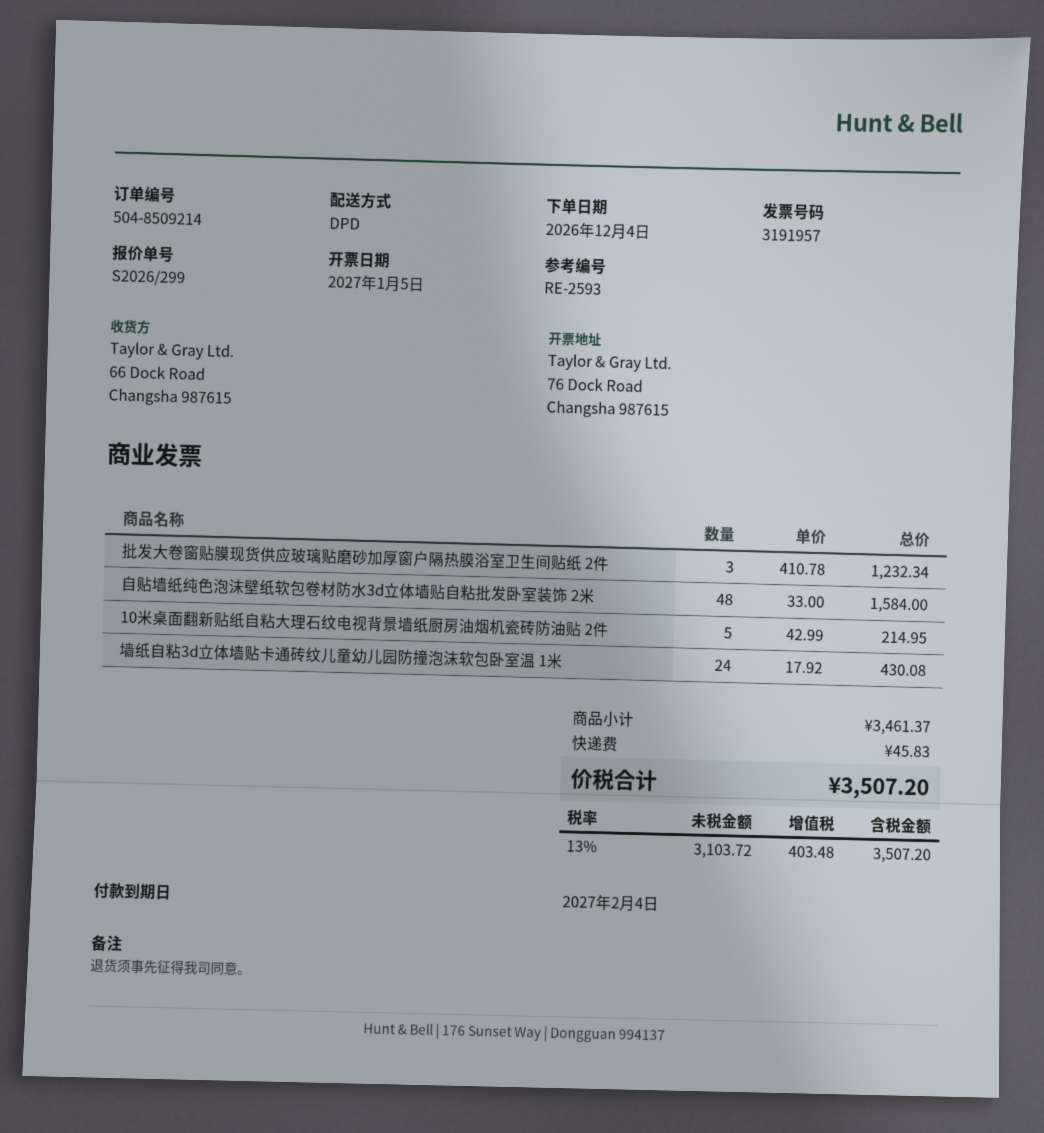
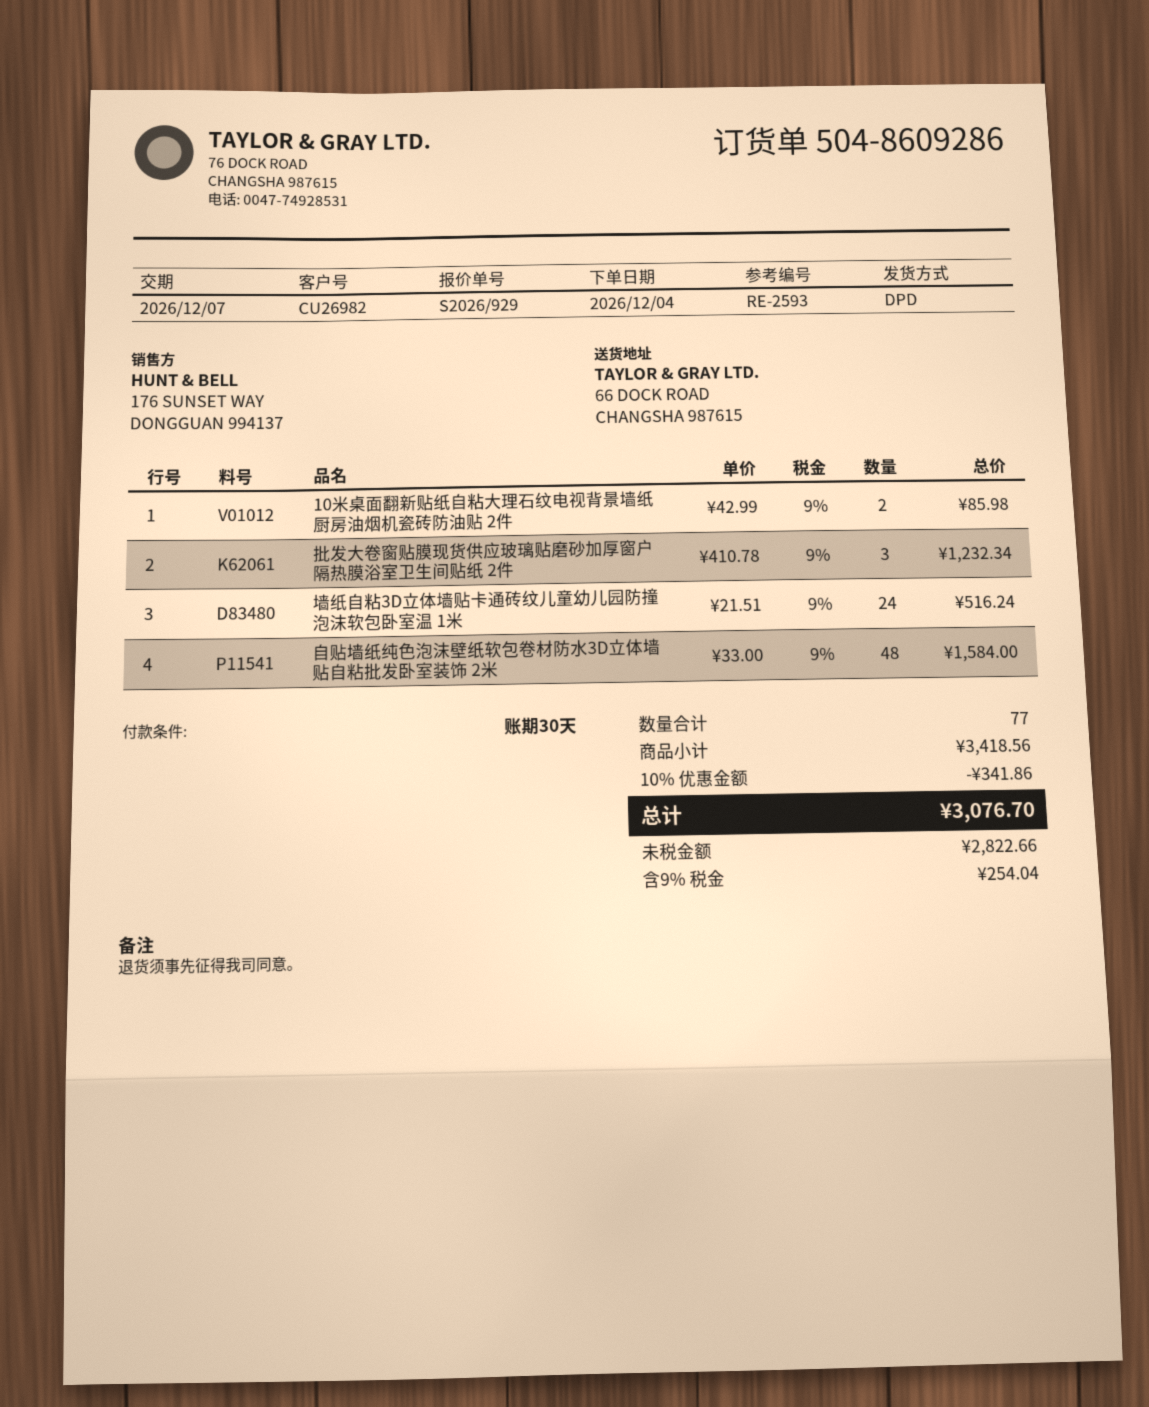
quote number: S2026/299 -> S2026/929
order number: 504-8509214 -> 504-8609286
10米桌面翻新贴纸自粘大理石纹电视背景墙纸厨房油烟机瓷砖防油贴 2件: 5 x 42.99 = 214.95 -> 2 x 42.99 = 85.98
墙纸自粘3d立体墙贴卡通砖纹儿童幼儿园防撞泡沫软包卧室温 1米: 24 x 17.92 = 430.08 -> 24 x 21.51 = 516.24
subtotal: 3461.37 -> 3418.56
discount: none -> 10% = 341.86
shipping: 45.83 -> none
net: 3103.72 -> 2822.66
tax: 13% = 403.48 -> 9% = 254.04
total: 3507.20 -> 3076.70

